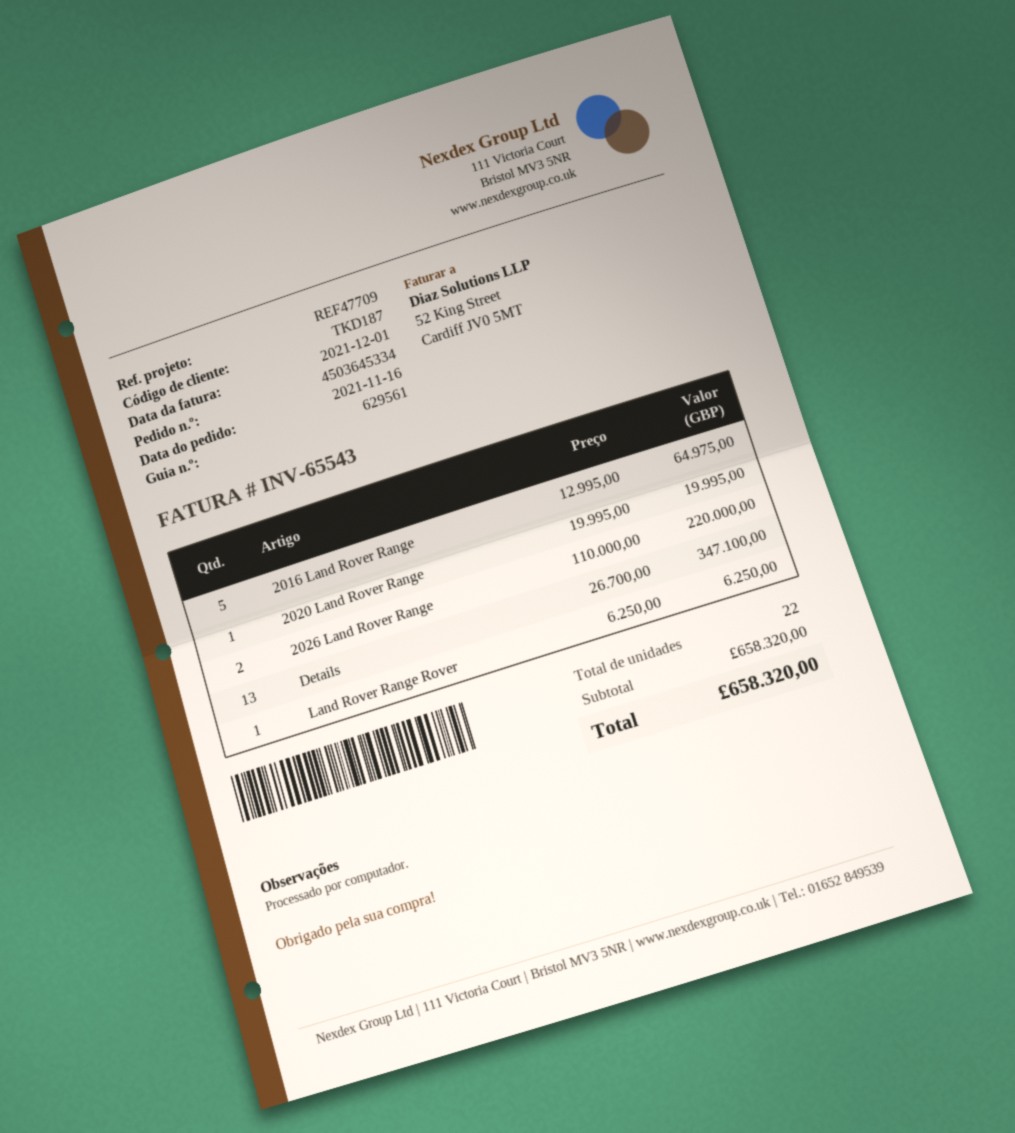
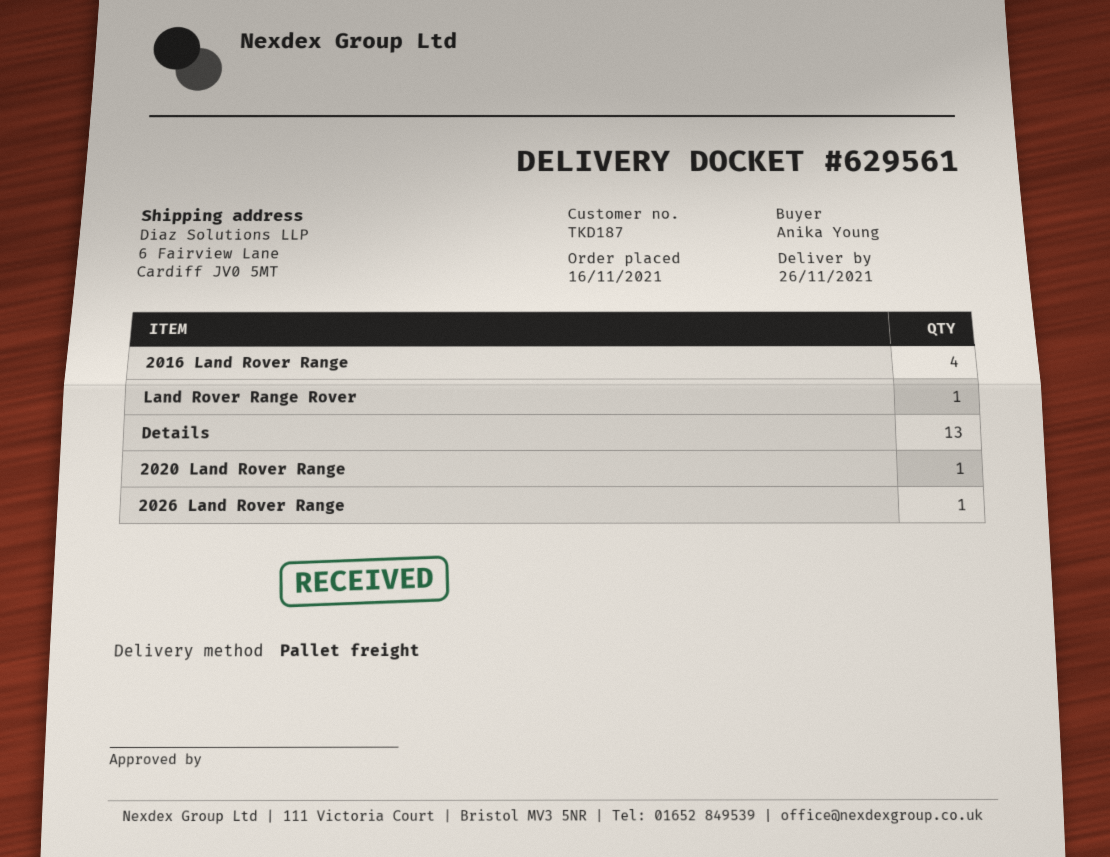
2016 Land Rover Range: 5 -> 4
2026 Land Rover Range: 2 -> 1

